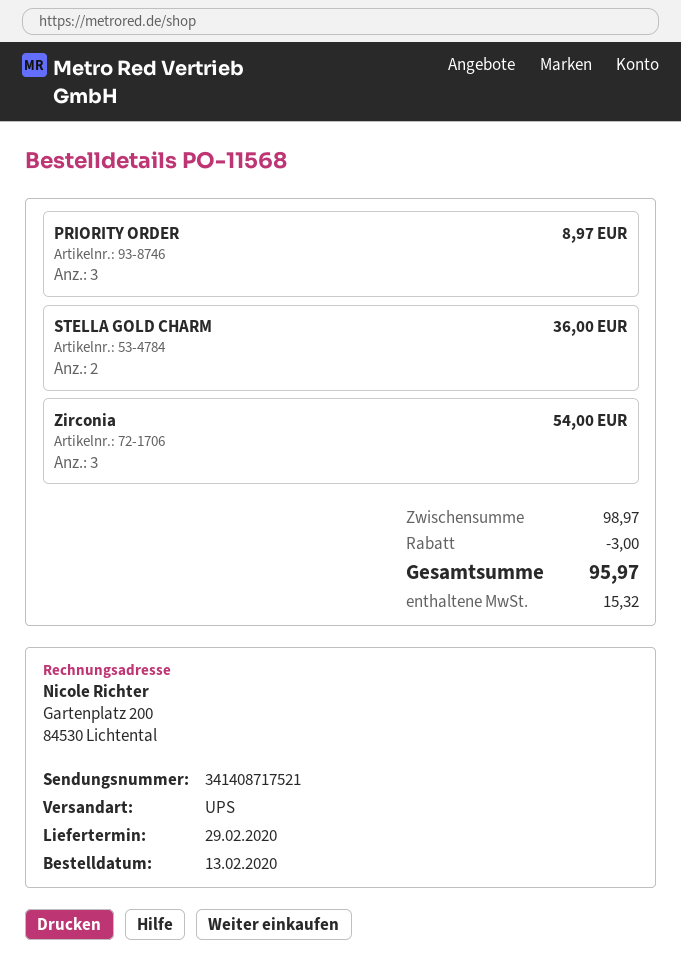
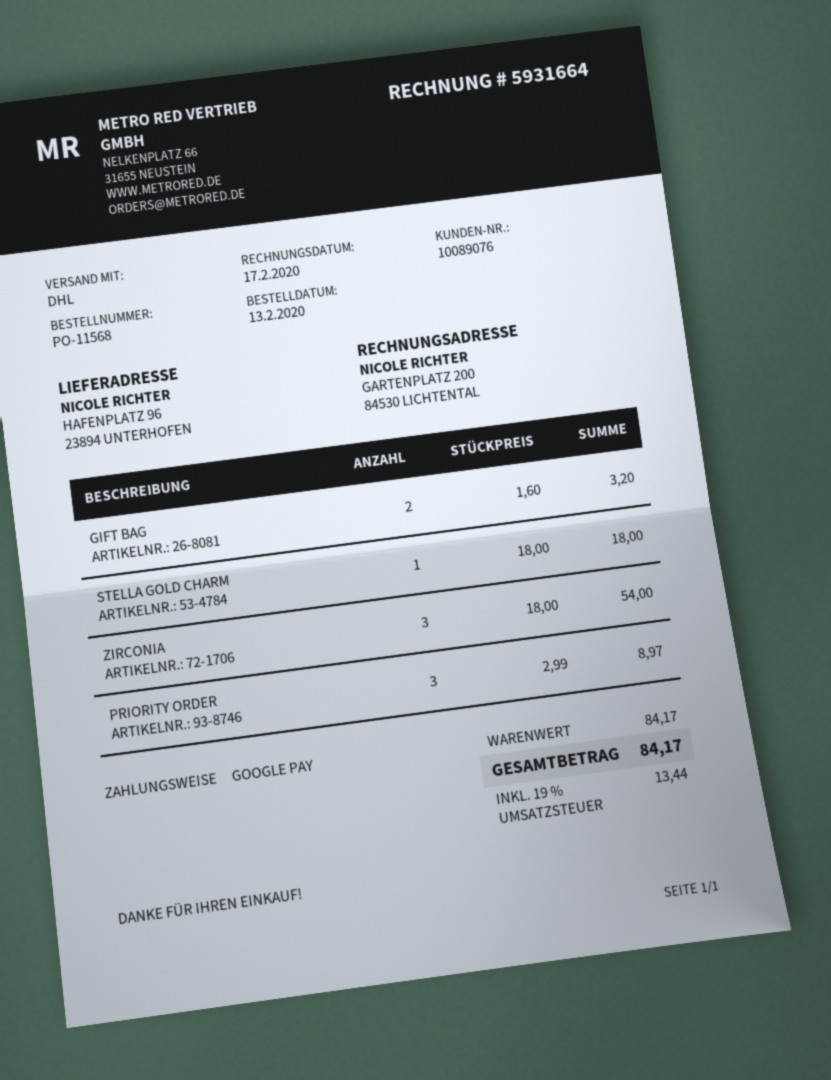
shipping method: UPS -> DHL
STELLA GOLD CHARM: 2 for 36.00 -> 1 for 18.00
GIFT BAG: none -> 2 for 3.20
subtotal: 98.97 -> 84.17
discount: 3.00 -> none
tax: 15.32 -> 13.44
total: 95.97 -> 84.17

